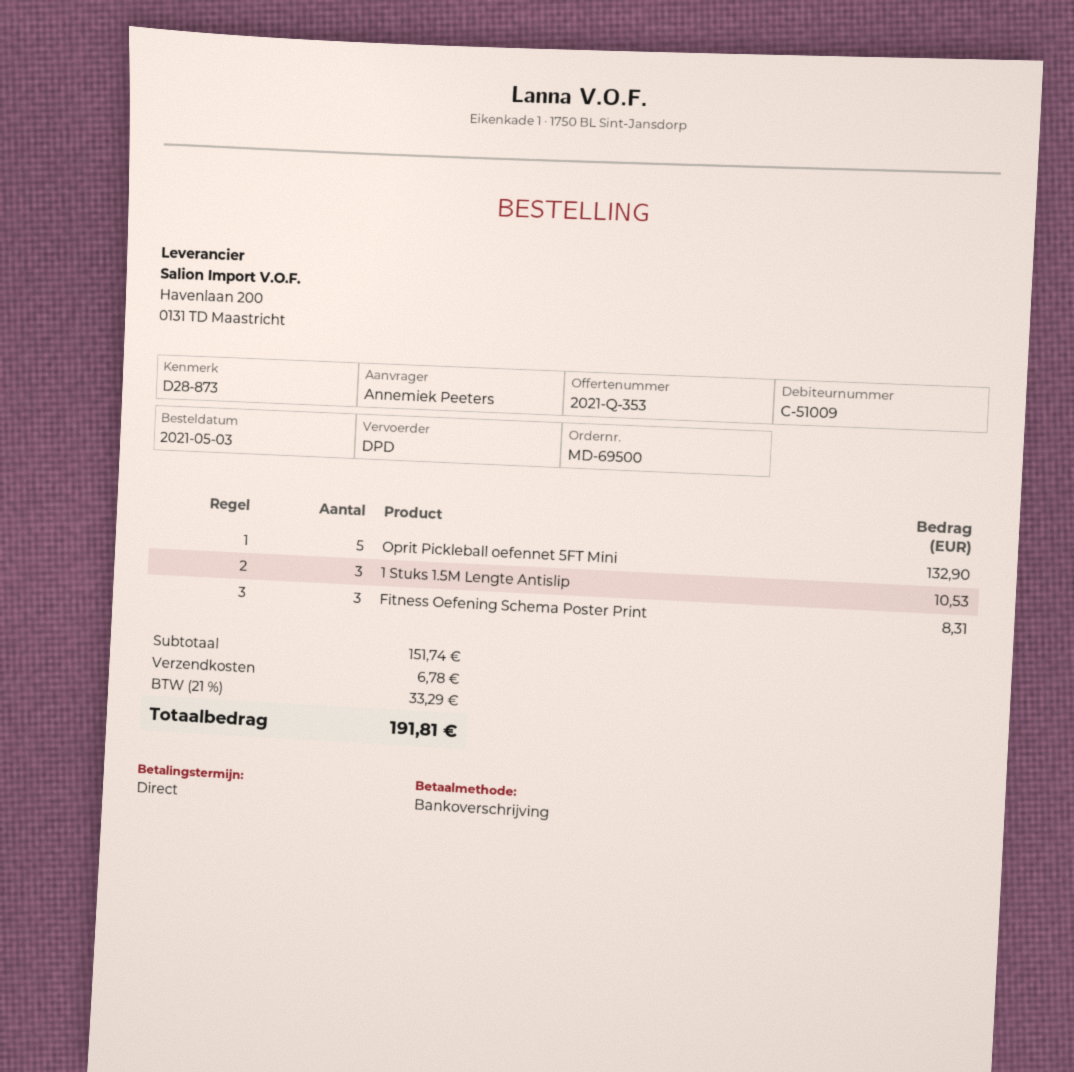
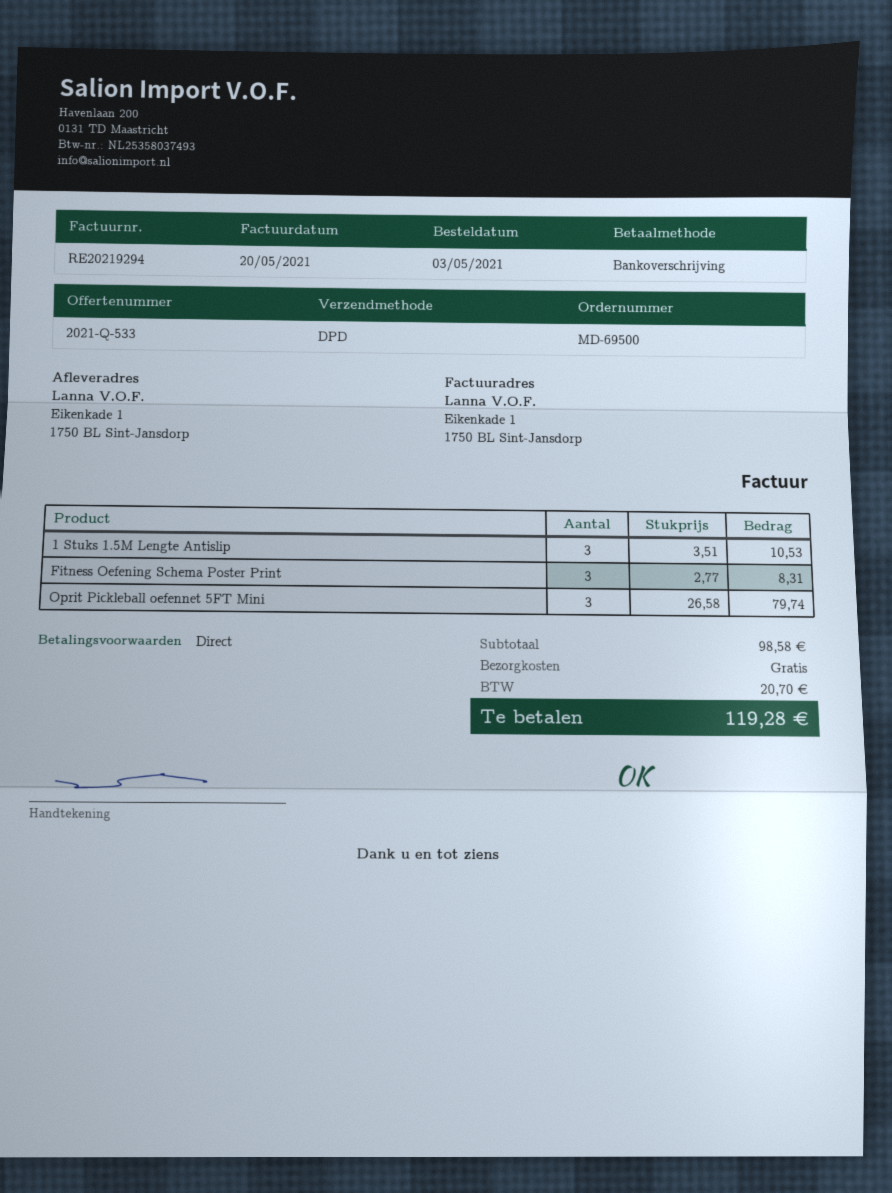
quote number: 2021-Q-353 -> 2021-Q-533
Oprit Pickleball oefennet 5FT Mini: 5 for 132.90 -> 3 for 79.74
subtotal: 151.74 -> 98.58
shipping: 6.78 -> 0.00
tax: 33.29 -> 20.70
total: 191.81 -> 119.28

